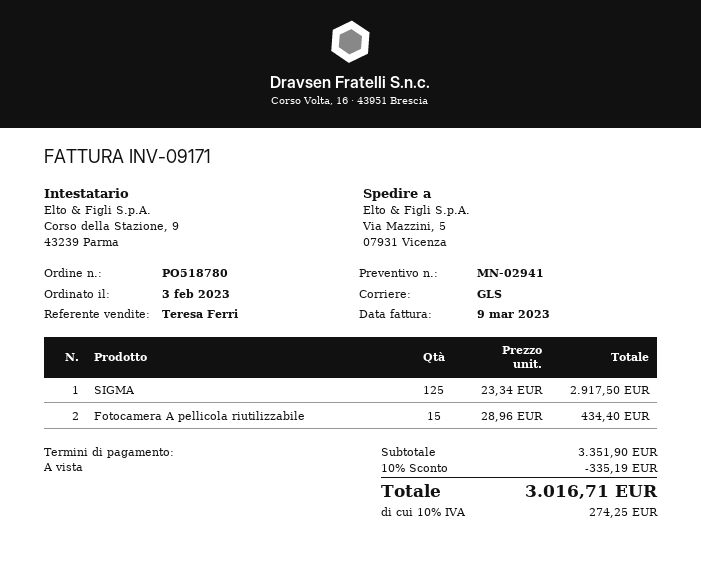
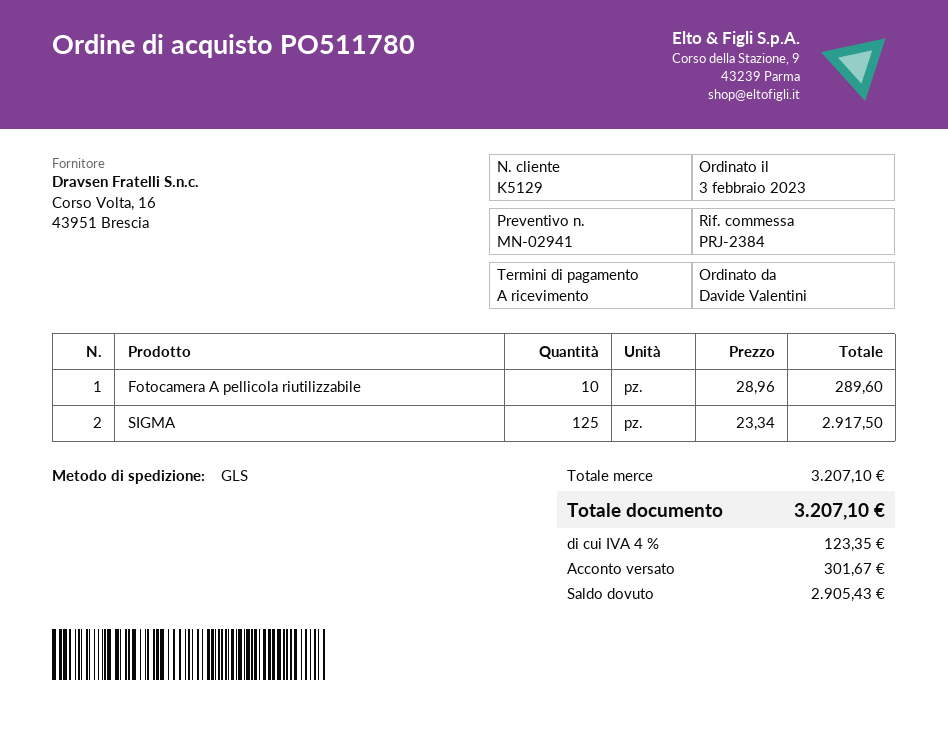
order number: PO518780 -> PO511780
Fotocamera A pellicola riutilizzabile: 15 x 28.96 = 434.40 -> 10 x 28.96 = 289.60
subtotal: 3351.90 -> 3207.10
discount: 10% = 335.19 -> none
tax: 10% = 274.25 -> 4% = 123.35
total: 3016.71 -> 3207.10

